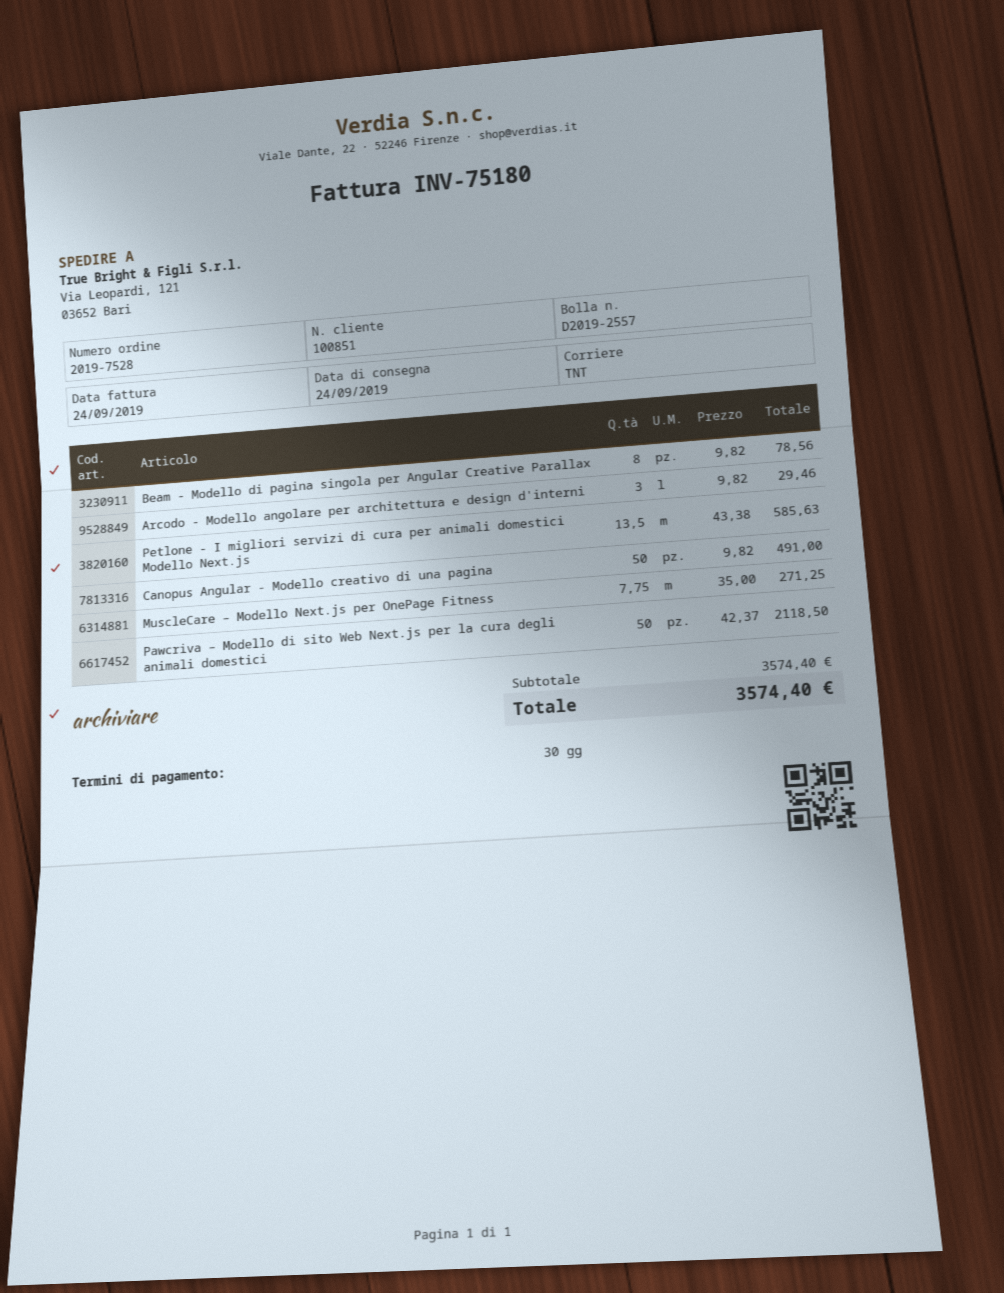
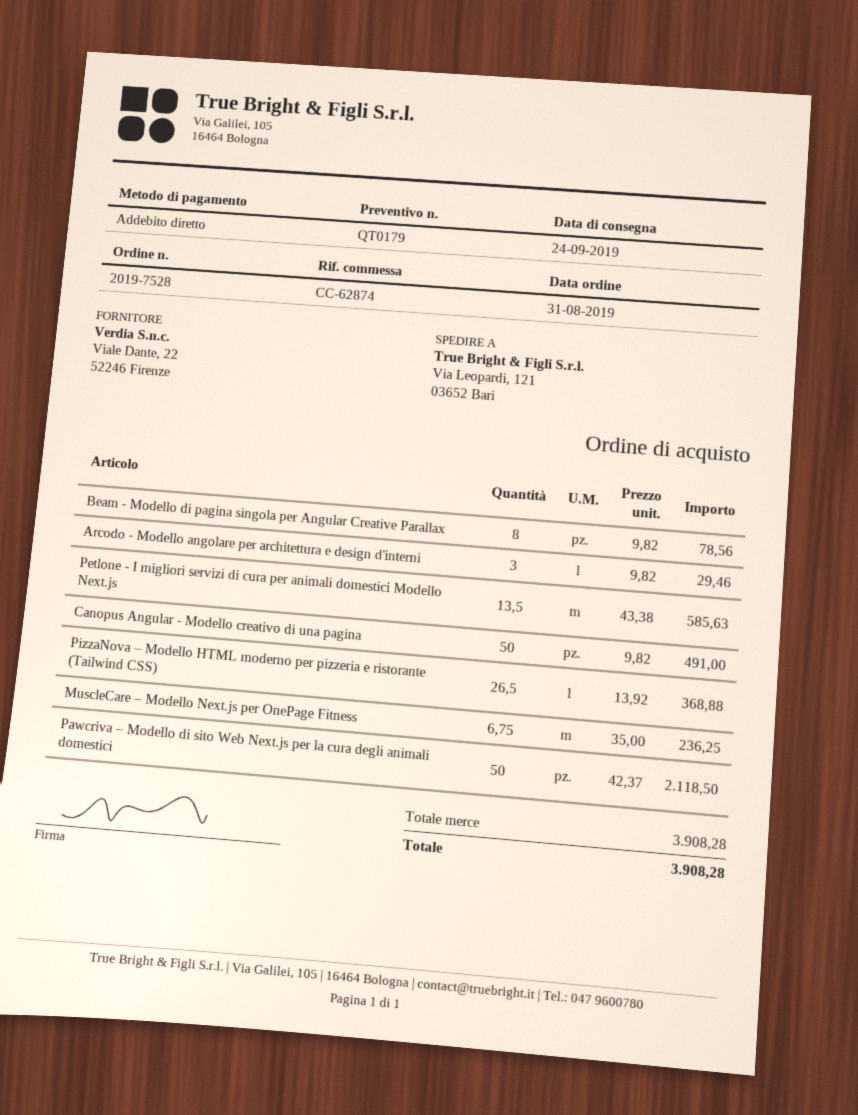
MuscleCare – Modello Next.js per OnePage Fitness: 7.75 x 35.00 = 271.25 -> 6.75 x 35.00 = 236.25
PizzaNova – Modello HTML moderno per pizzeria e ristorante (Tailwind CSS): none -> 26.5 x 13.92 = 368.88
subtotal: 3574.40 -> 3908.28
total: 3574.40 -> 3908.28

